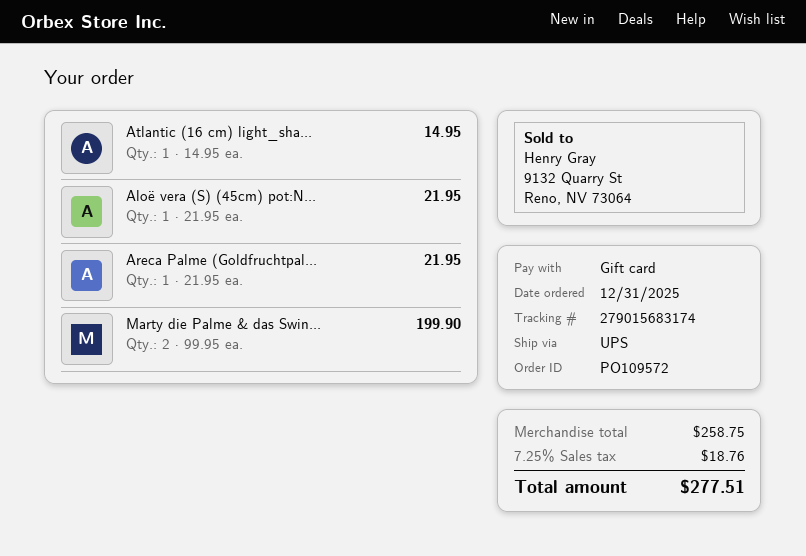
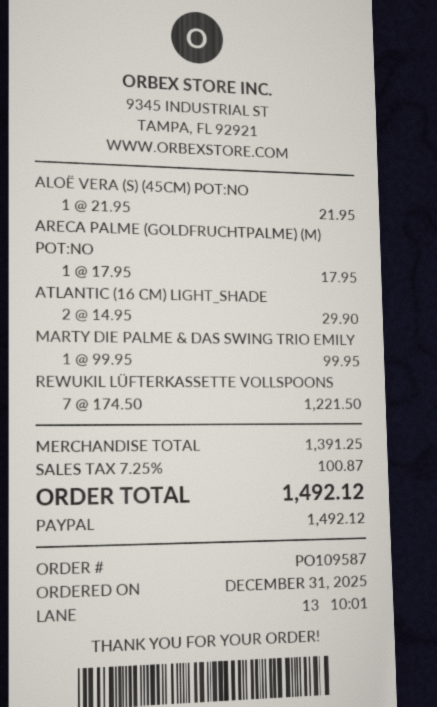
order number: PO109572 -> PO109587
payment method: gift card -> PayPal
Atlantic (16 cm) light_sha...: 1 x 14.95 = 14.95 -> 2 x 14.95 = 29.90
Areca Palme (Goldfruchtpal...: 1 x 21.95 = 21.95 -> 1 x 17.95 = 17.95
Marty die Palme & das Swin...: 2 x 99.95 = 199.90 -> 1 x 99.95 = 99.95
REWUKIL LÜFTERKASSETTE VOLLSPOONS: none -> 7 x 174.50 = 1221.50
subtotal: 258.75 -> 1391.25
tax: 7.25% = 18.76 -> 7.25% = 100.87
total: 277.51 -> 1492.12

